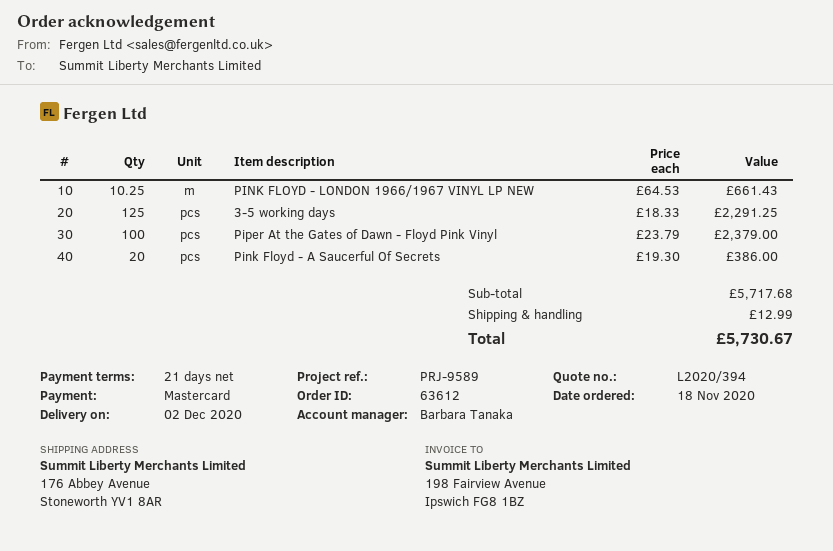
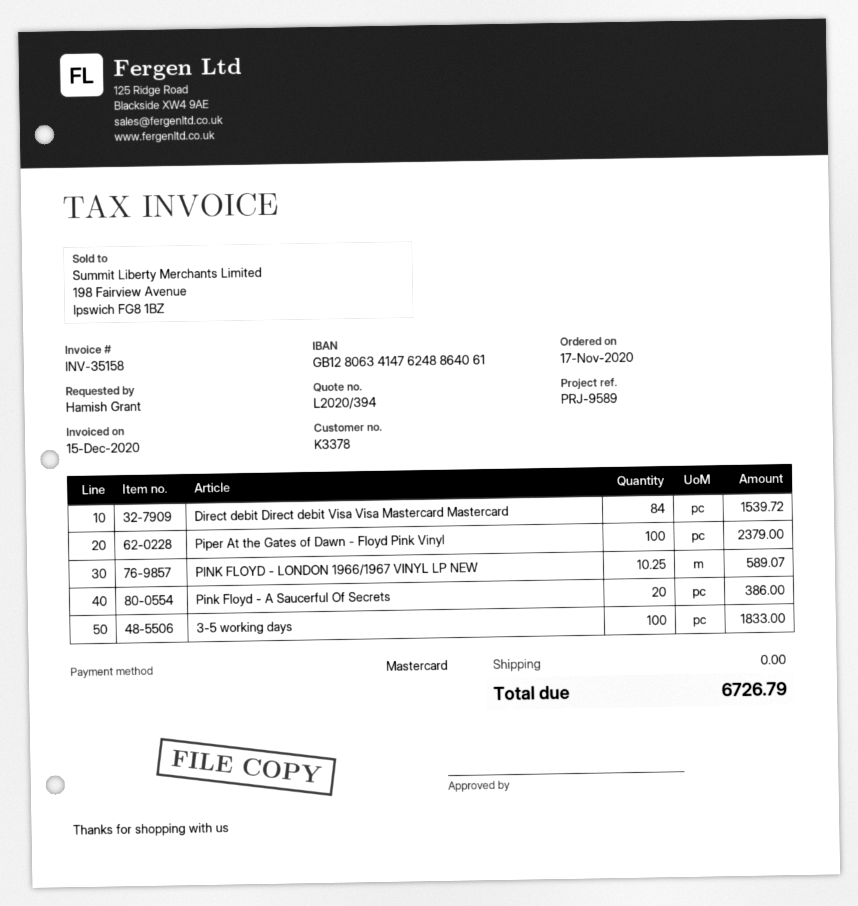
order date: 2020-11-18 -> 2020-11-17
PINK FLOYD - LONDON 1966/1967 VINYL LP NEW: 10.25 for 661.43 -> 10.25 for 589.07
3-5 working days: 125 for 2291.25 -> 100 for 1833.00
Direct debit Direct debit Visa Visa Mastercard Mastercard: none -> 84 for 1539.72
shipping: 12.99 -> 0.00
total: 5730.67 -> 6726.79

